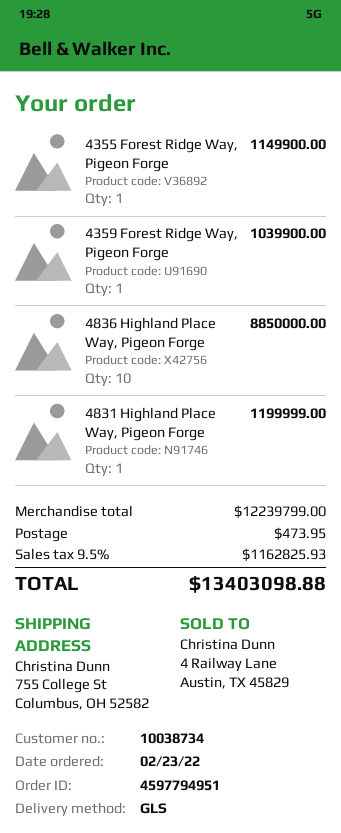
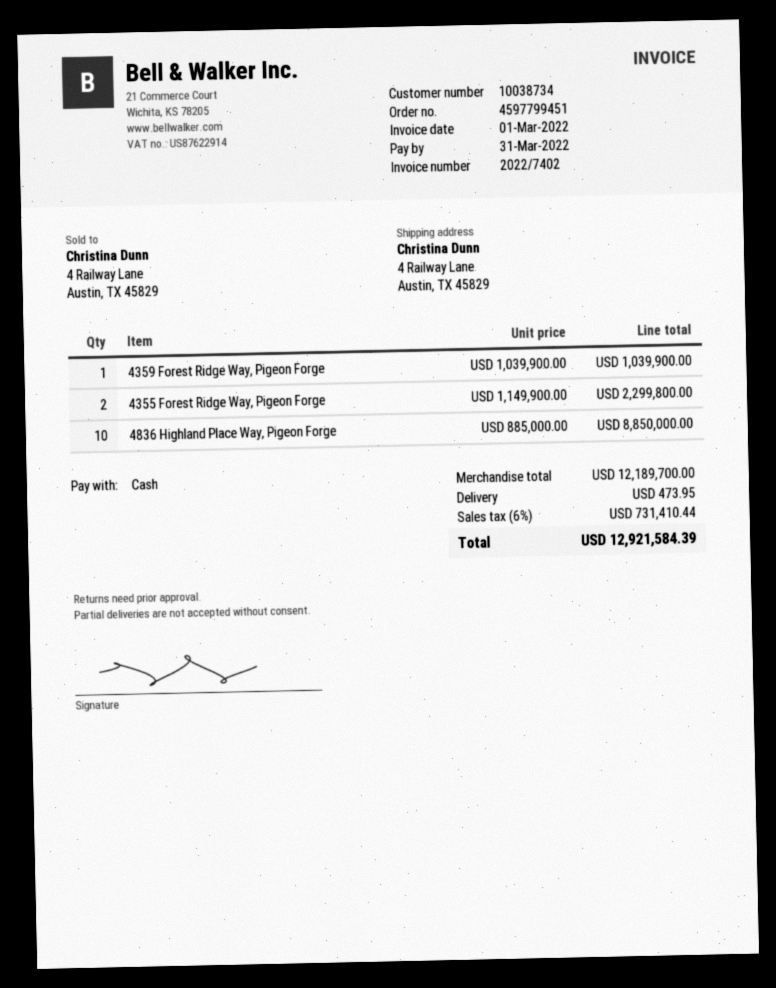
order number: 4597794951 -> 4597799451
ship to: 755 College St, Columbus, OH 52582 -> 4 Railway Lane, Austin, TX 45829
4355 Forest Ridge Way, Pigeon Forge: 1 for 1149900.00 -> 2 for 2299800.00
4831 Highland Place Way, Pigeon Forge: 1 for 1199999.00 -> none
subtotal: 12239799.00 -> 12189700.00
tax: 9.5% = 1162825.93 -> 6% = 731410.44
total: 13403098.88 -> 12921584.39

